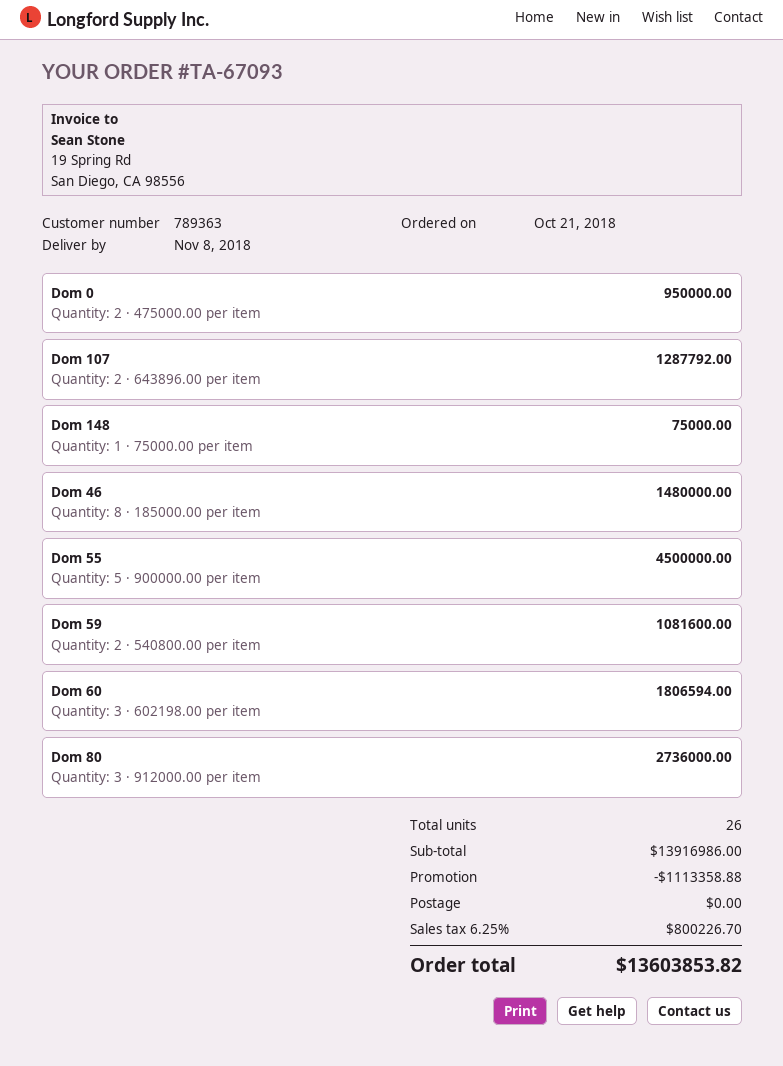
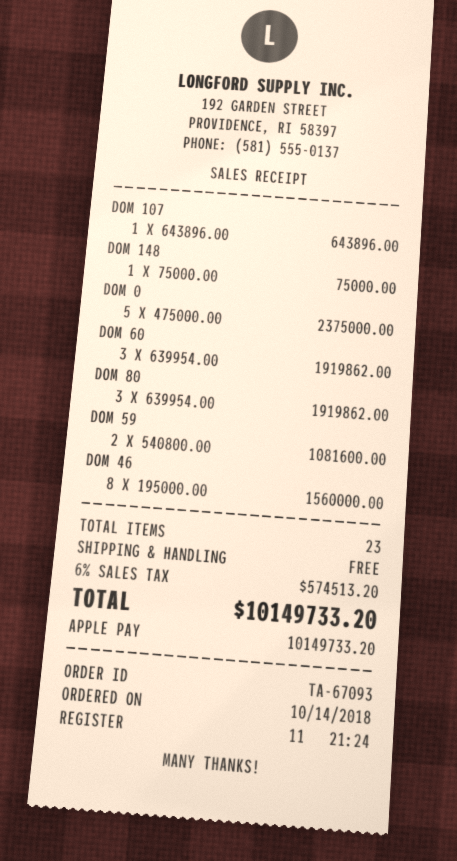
order date: 2018-10-21 -> 2018-10-14
Dom 0: 2 x 475000.00 = 950000.00 -> 5 x 475000.00 = 2375000.00
Dom 107: 2 x 643896.00 = 1287792.00 -> 1 x 643896.00 = 643896.00
Dom 46: 8 x 185000.00 = 1480000.00 -> 8 x 195000.00 = 1560000.00
Dom 55: 5 x 900000.00 = 4500000.00 -> none
Dom 60: 3 x 602198.00 = 1806594.00 -> 3 x 639954.00 = 1919862.00
Dom 80: 3 x 912000.00 = 2736000.00 -> 3 x 639954.00 = 1919862.00
total quantity: 26 -> 23
discount: 1113358.88 -> none
tax: 6.25% = 800226.70 -> 6% = 574513.20
total: 13603853.82 -> 10149733.20

